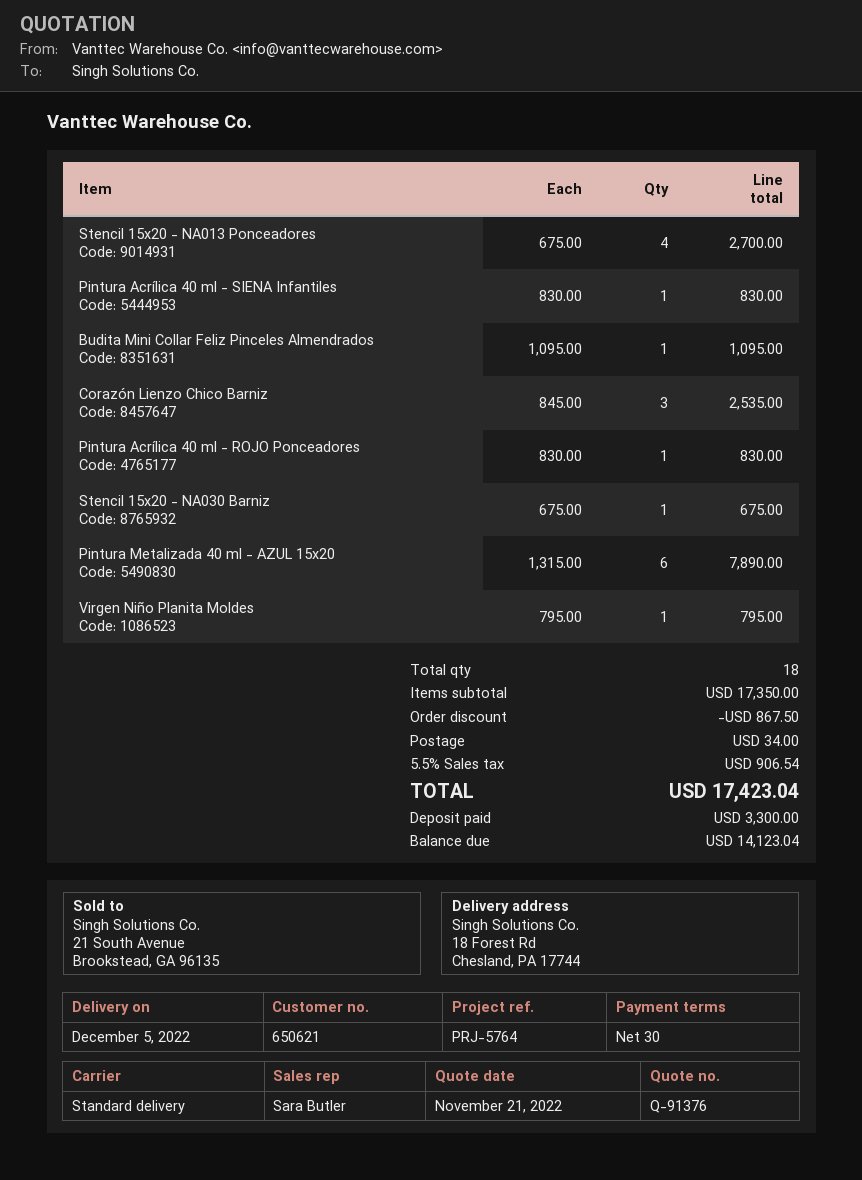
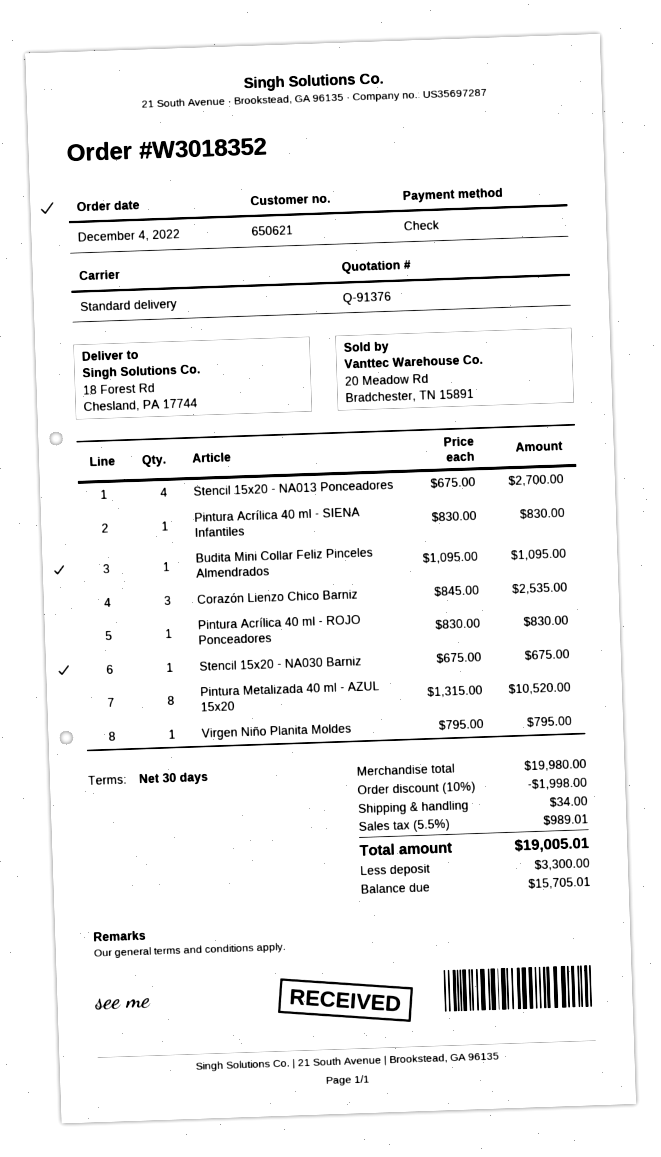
Pintura Metalizada 40 ml - AZUL 15x20: 6 x 1315.00 = 7890.00 -> 8 x 1315.00 = 10520.00
subtotal: 17350.00 -> 19980.00
discount: 867.50 -> 1998.00
tax: 5.5% = 906.54 -> 5.5% = 989.01
total: 17423.04 -> 19005.01
balance: 14123.04 -> 15705.01

